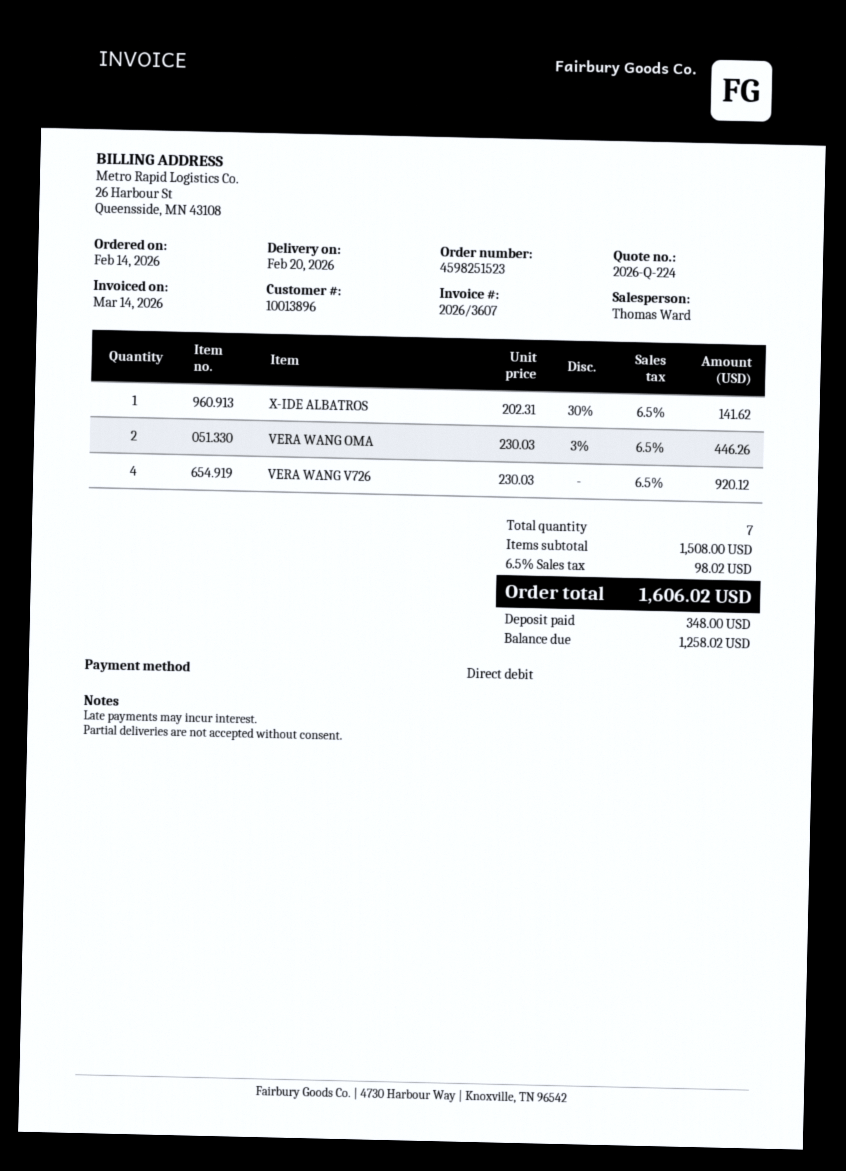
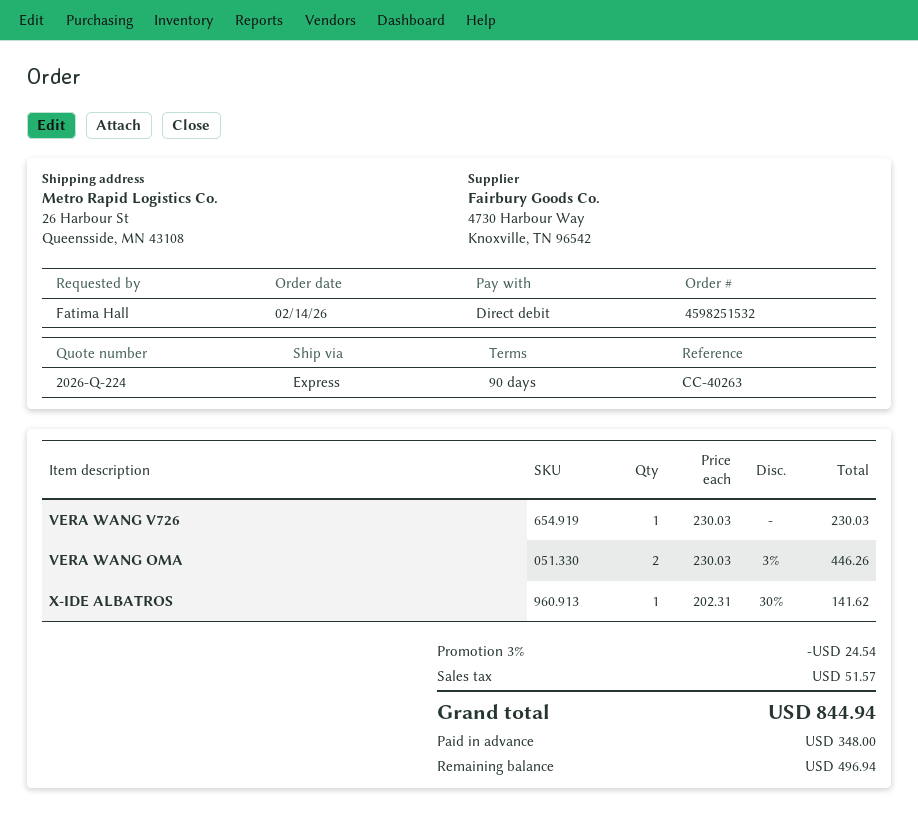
order number: 4598251523 -> 4598251532
VERA WANG V726: 4 x 230.03 = 920.12 -> 1 x 230.03 = 230.03
discount: none -> 3% = 24.54
tax: 98.02 -> 51.57
total: 1606.02 -> 844.94
balance: 1258.02 -> 496.94

